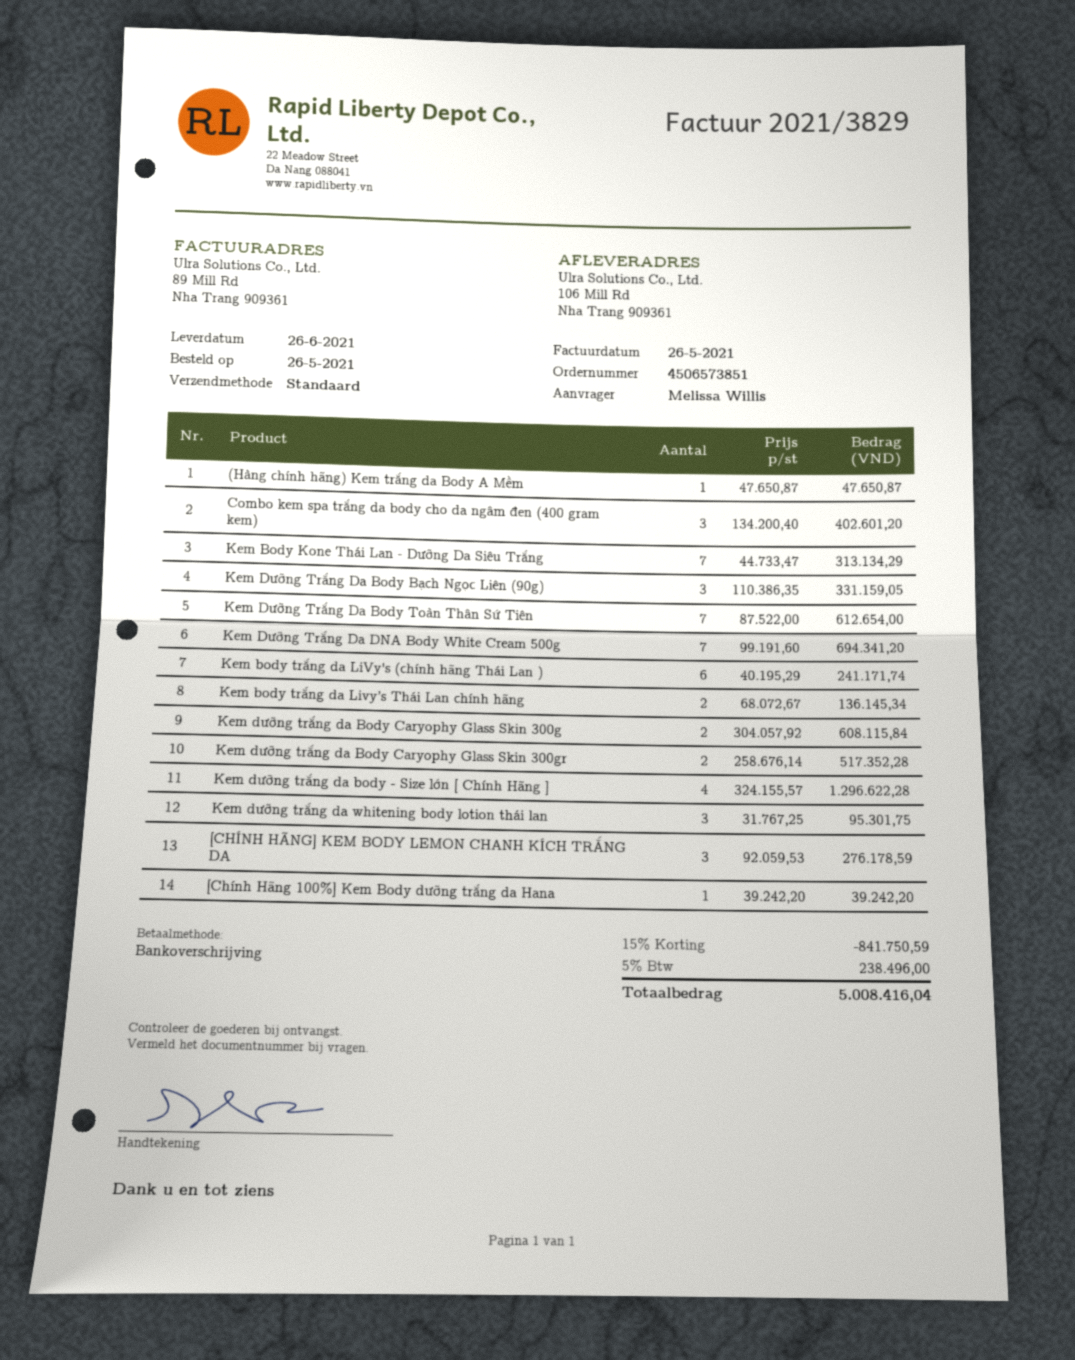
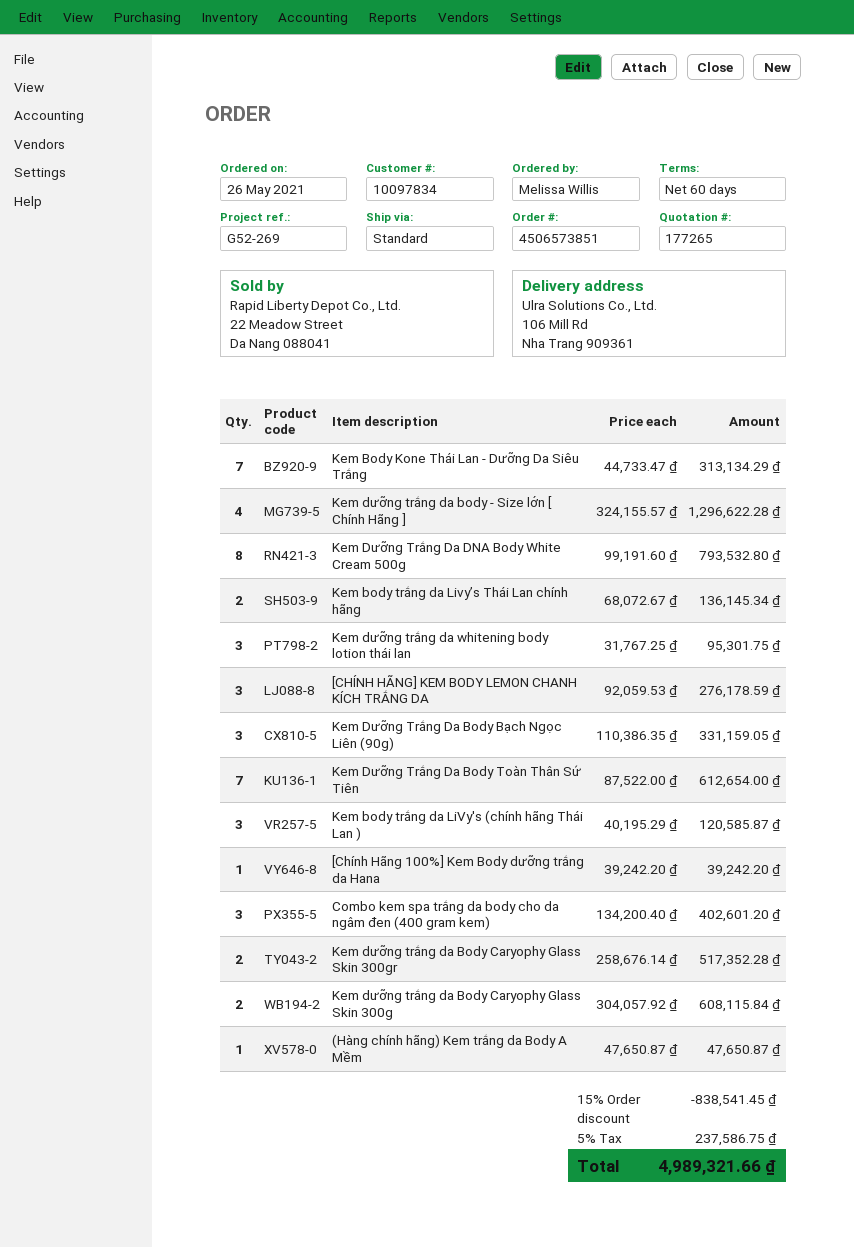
Kem Dưỡng Trắng Da DNA Body White Cream 500g: 7 x 99191.60 = 694341.20 -> 8 x 99191.60 = 793532.80
Kem body trắng da LiVy's (chính hãng Thái Lan ): 6 x 40195.29 = 241171.74 -> 3 x 40195.29 = 120585.87
discount: 15% = 841750.59 -> 15% = 838541.45
tax: 5% = 238496.00 -> 5% = 237586.75
total: 5008416.04 -> 4989321.66

